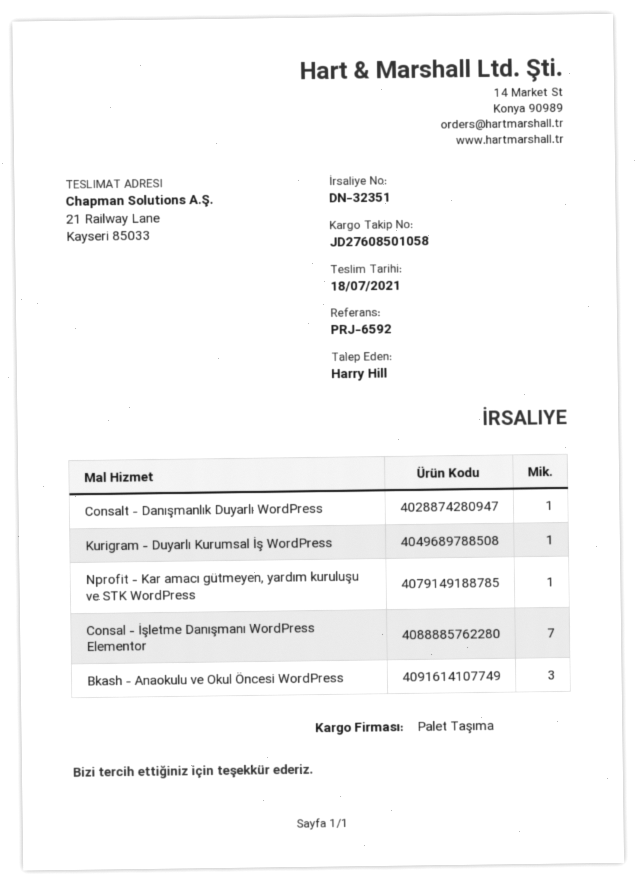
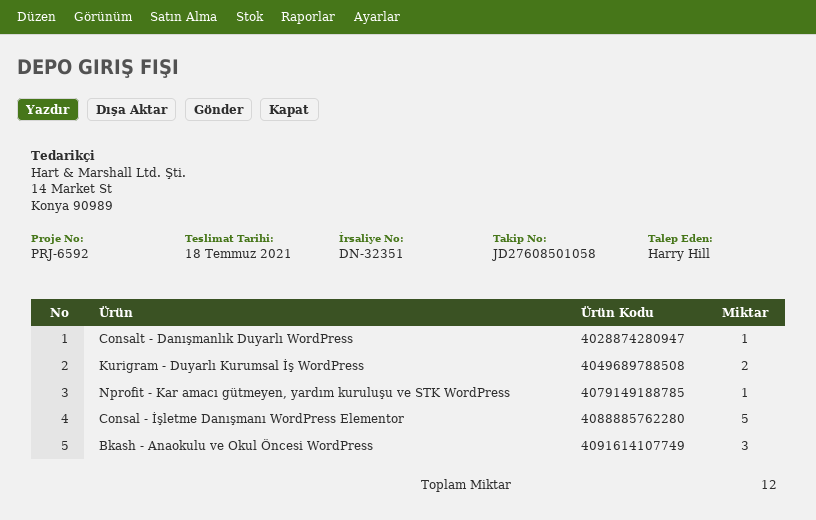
Kurigram - Duyarlı Kurumsal İş WordPress: 1 -> 2
Consal - İşletme Danışmanı WordPress Elementor: 7 -> 5

